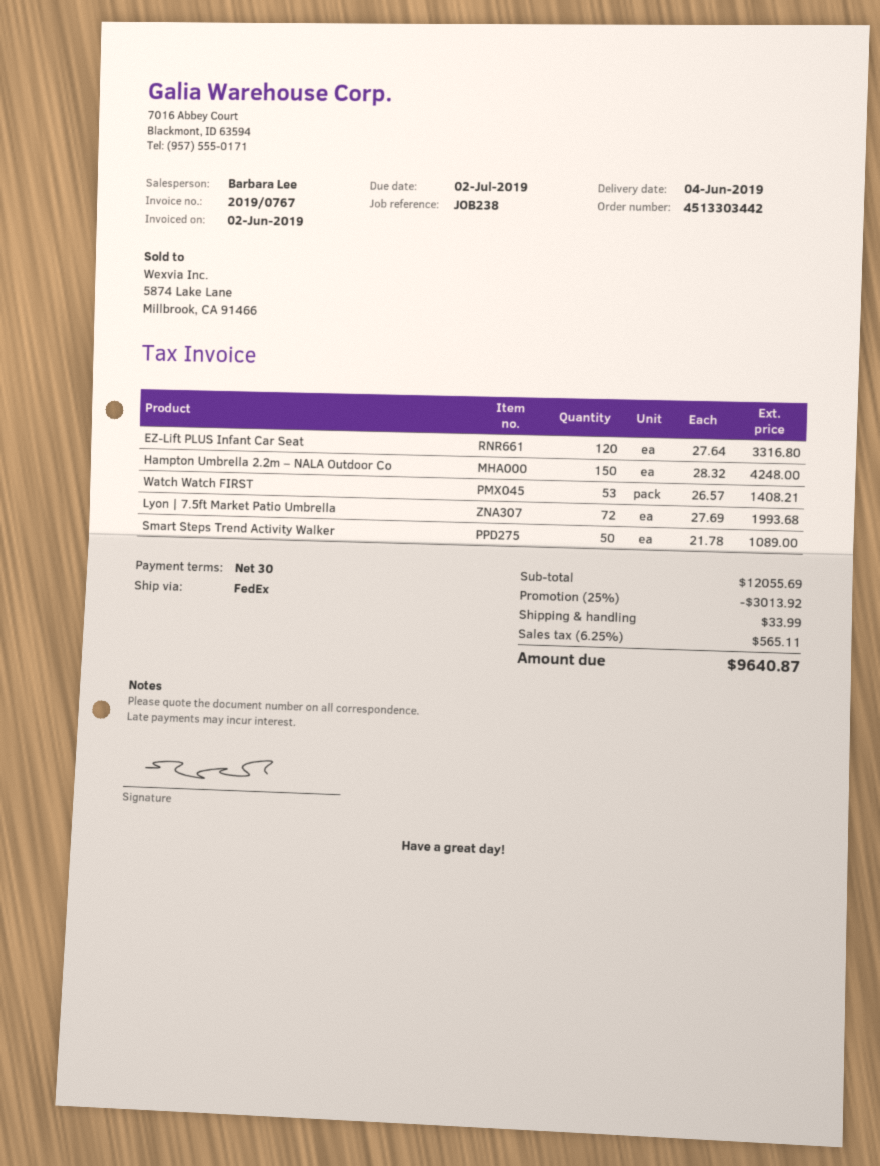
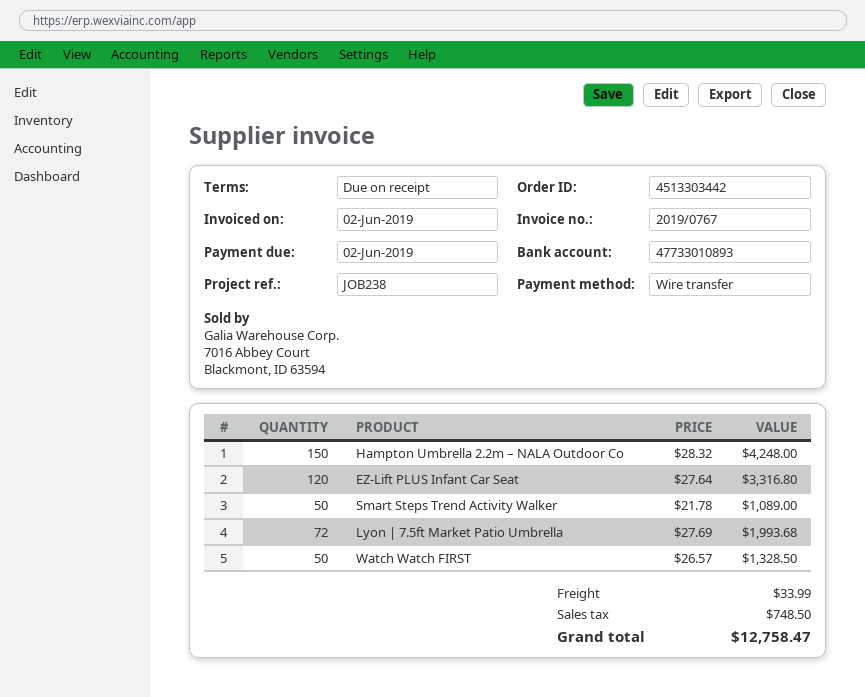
payment terms: 30 days -> on receipt
due date: 2019-07-02 -> 2019-06-02
Watch Watch FIRST: 53 x 26.57 = 1408.21 -> 50 x 26.57 = 1328.50
discount: 25% = 3013.92 -> none
tax: 565.11 -> 748.50
total: 9640.87 -> 12758.47

